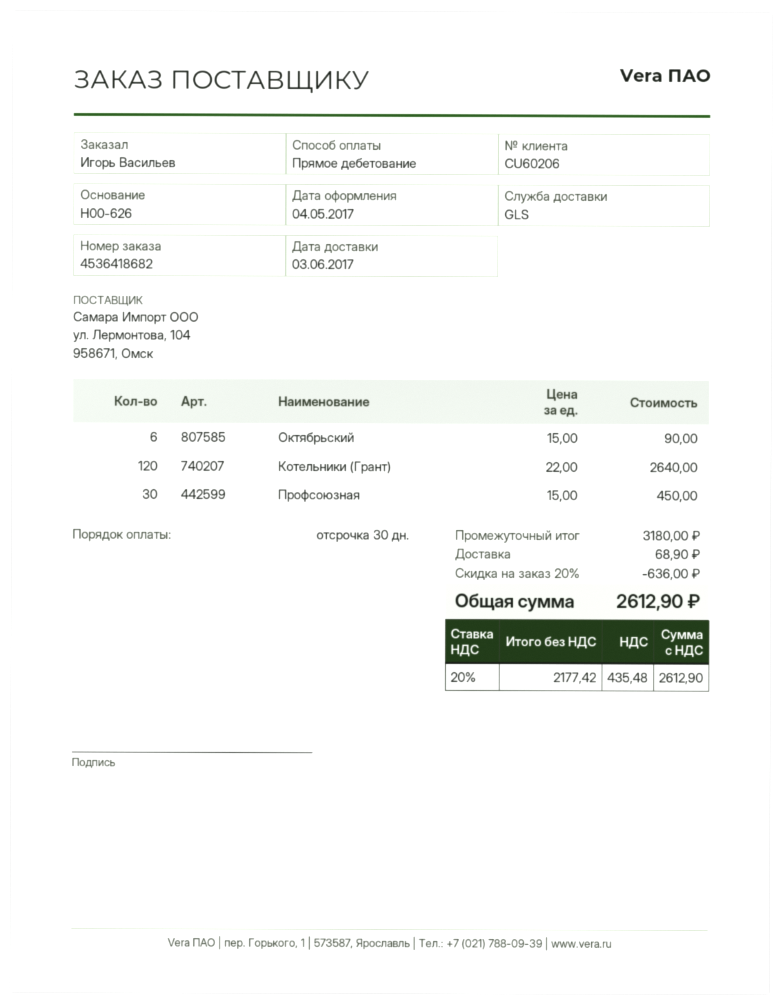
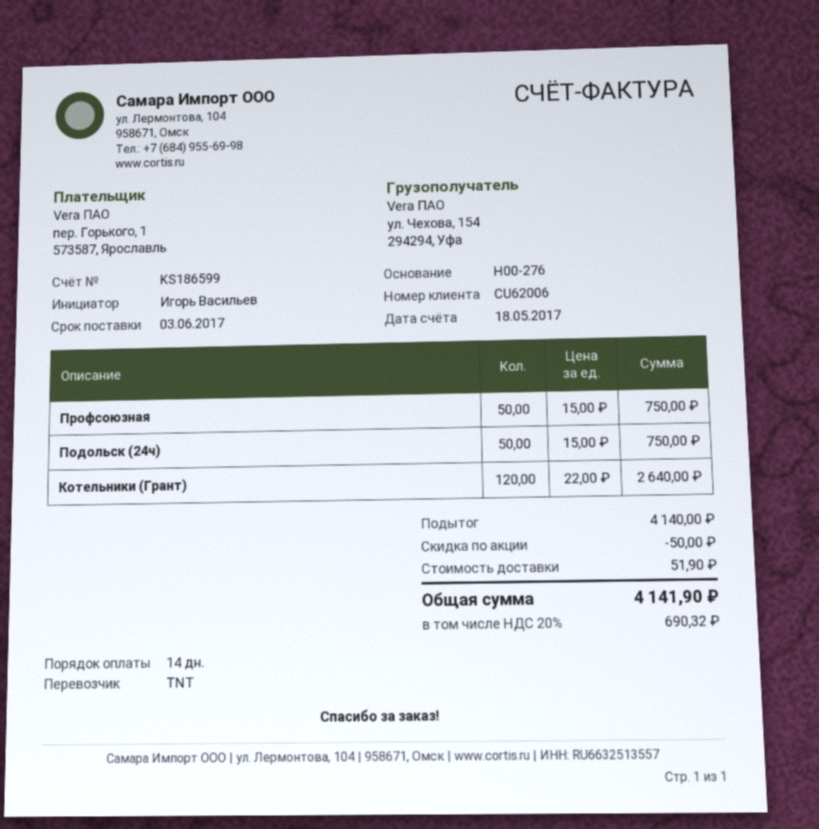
payment terms: 30 days -> 14 days
customer number: CU60206 -> CU62006
reference: H00-626 -> H00-276
shipping method: GLS -> TNT
Октябрьский: 6 x 15.00 = 90.00 -> none
Профсоюзная: 30 x 15.00 = 450.00 -> 50 x 15.00 = 750.00
Подольск (24ч): none -> 50 x 15.00 = 750.00
subtotal: 3180.00 -> 4140.00
discount: 636.00 -> 50.00
shipping: 68.90 -> 51.90
tax: 20% = 435.48 -> 20% = 690.32
total: 2612.90 -> 4141.90

